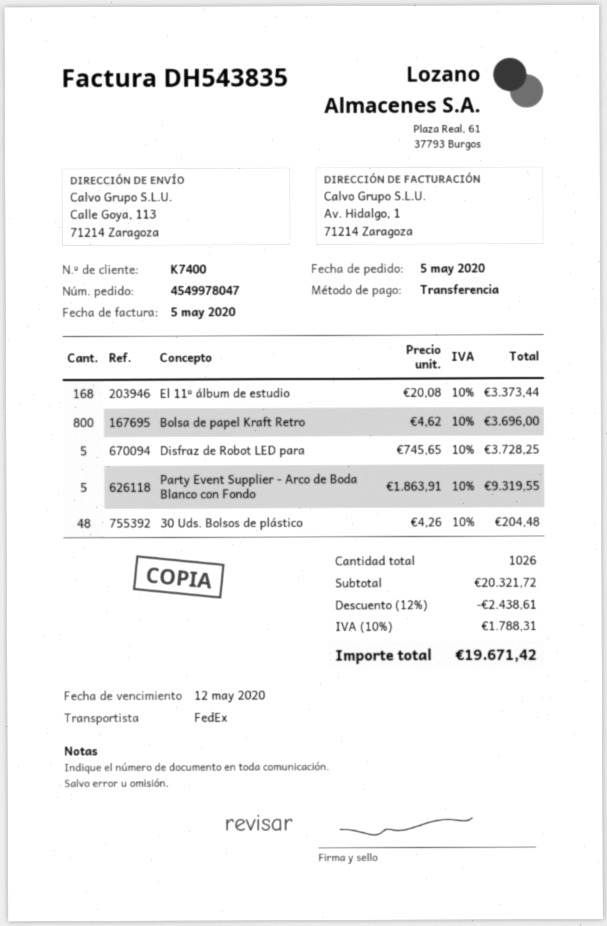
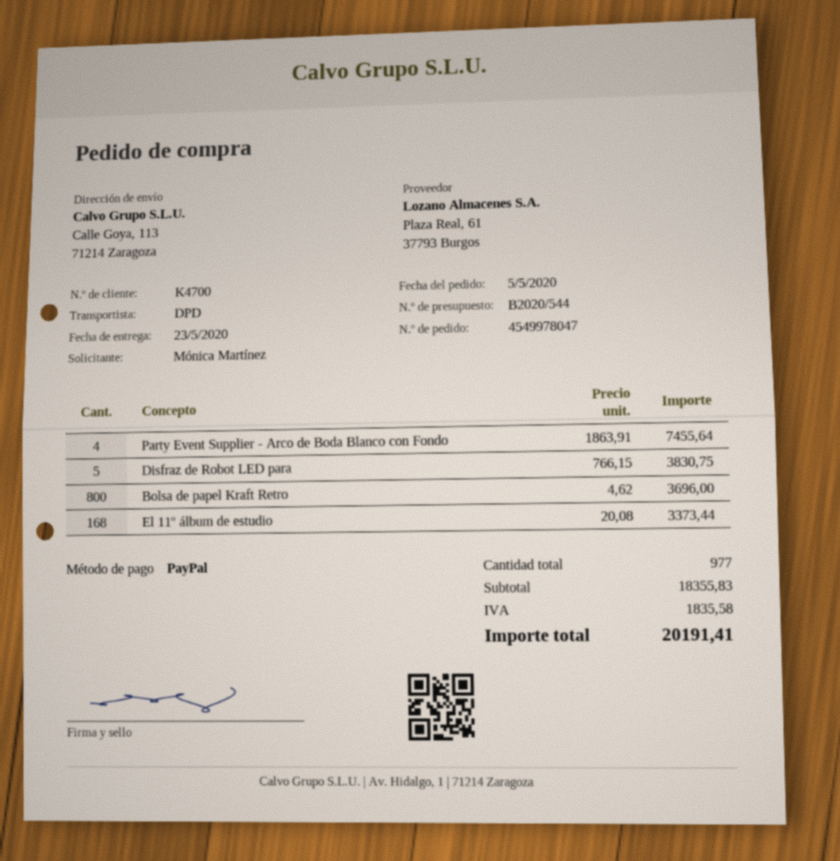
customer number: K7400 -> K4700
payment method: bank transfer -> PayPal
shipping method: FedEx -> DPD
Disfraz de Robot LED para: 5 x 745.65 = 3728.25 -> 5 x 766.15 = 3830.75
Party Event Supplier - Arco de Boda Blanco con Fondo: 5 x 1863.91 = 9319.55 -> 4 x 1863.91 = 7455.64
30 Uds. Bolsos de plástico: 48 x 4.26 = 204.48 -> none
total quantity: 1026 -> 977
subtotal: 20321.72 -> 18355.83
discount: 12% = 2438.61 -> none
tax: 1788.31 -> 1835.58
total: 19671.42 -> 20191.41

